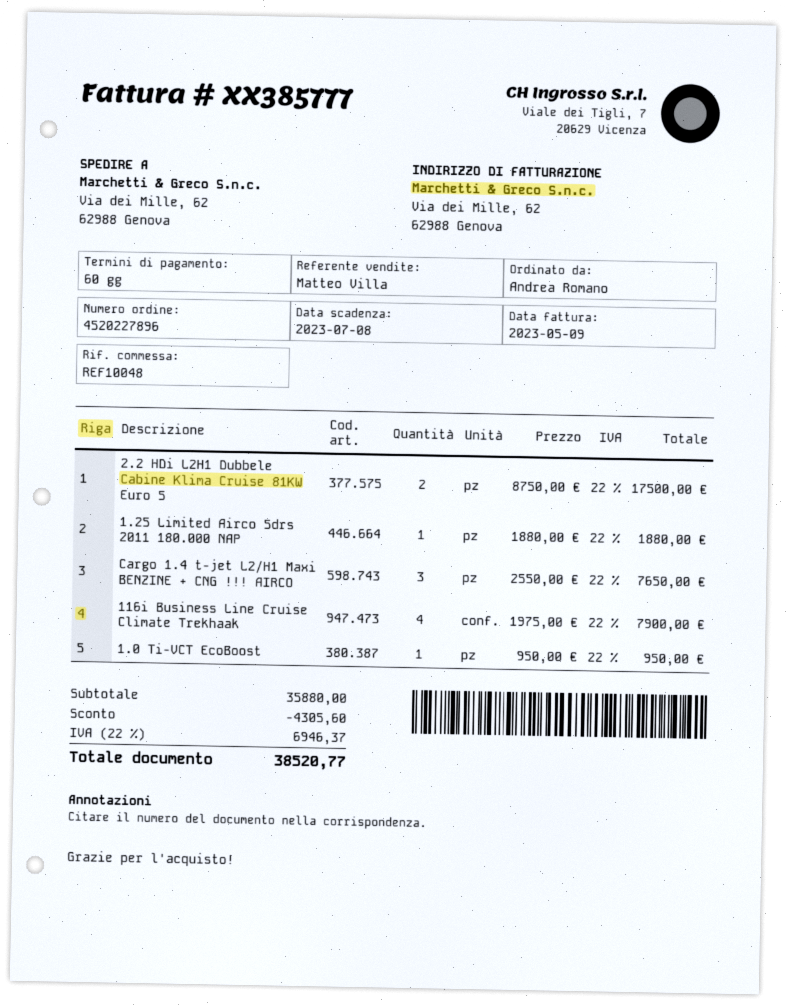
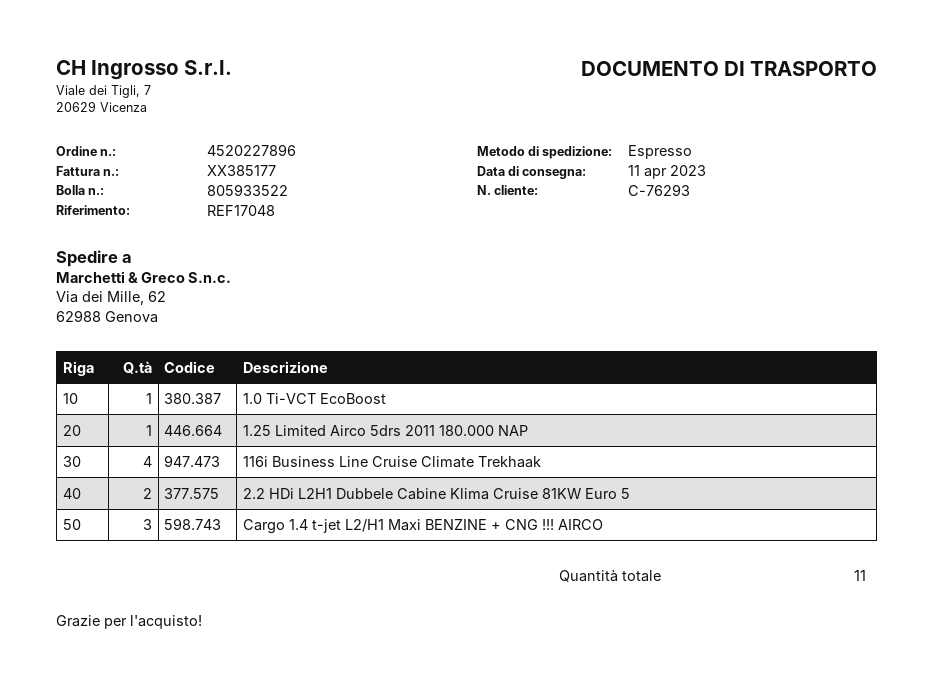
invoice number: XX385777 -> XX385177
reference: REF10048 -> REF17048

